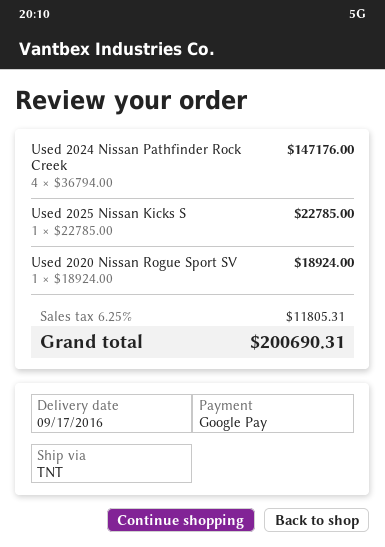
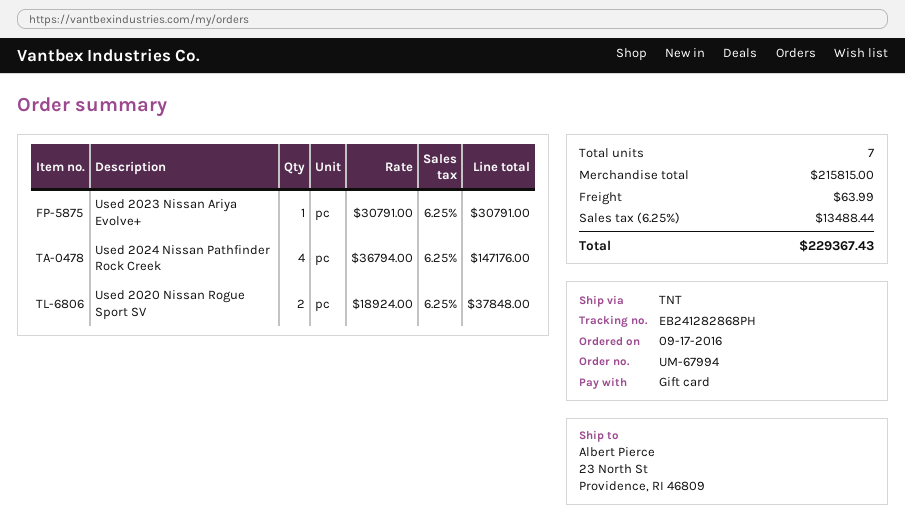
payment method: Google Pay -> gift card
Used 2025 Nissan Kicks S: 1 x 22785.00 = 22785.00 -> none
Used 2020 Nissan Rogue Sport SV: 1 x 18924.00 = 18924.00 -> 2 x 18924.00 = 37848.00
Used 2023 Nissan Ariya Evolve+: none -> 1 x 30791.00 = 30791.00
shipping: none -> 63.99
tax: 6.25% = 11805.31 -> 6.25% = 13488.44
total: 200690.31 -> 229367.43

